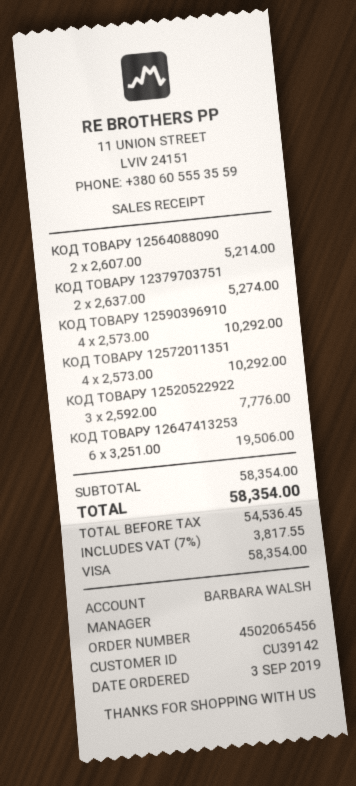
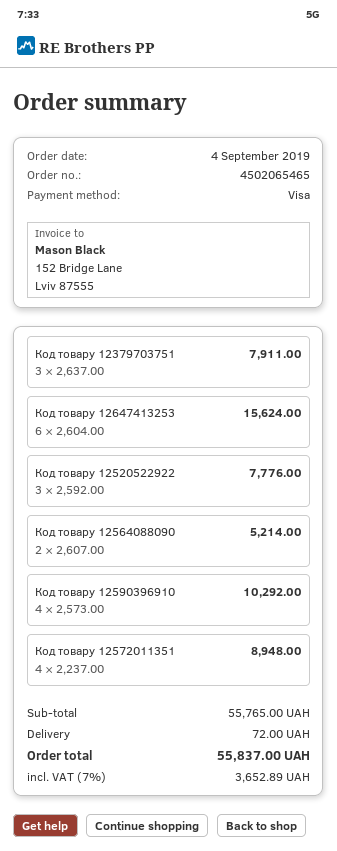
order number: 4502065456 -> 4502065465
order date: 2019-09-03 -> 2019-09-04
КОД ТОВАРУ 12379703751: 2 x 2637.00 = 5274.00 -> 3 x 2637.00 = 7911.00
КОД ТОВАРУ 12572011351: 4 x 2573.00 = 10292.00 -> 4 x 2237.00 = 8948.00
КОД ТОВАРУ 12647413253: 6 x 3251.00 = 19506.00 -> 6 x 2604.00 = 15624.00
subtotal: 58354.00 -> 55765.00
shipping: none -> 72.00
tax: 7% = 3817.55 -> 7% = 3652.89
total: 58354.00 -> 55837.00

